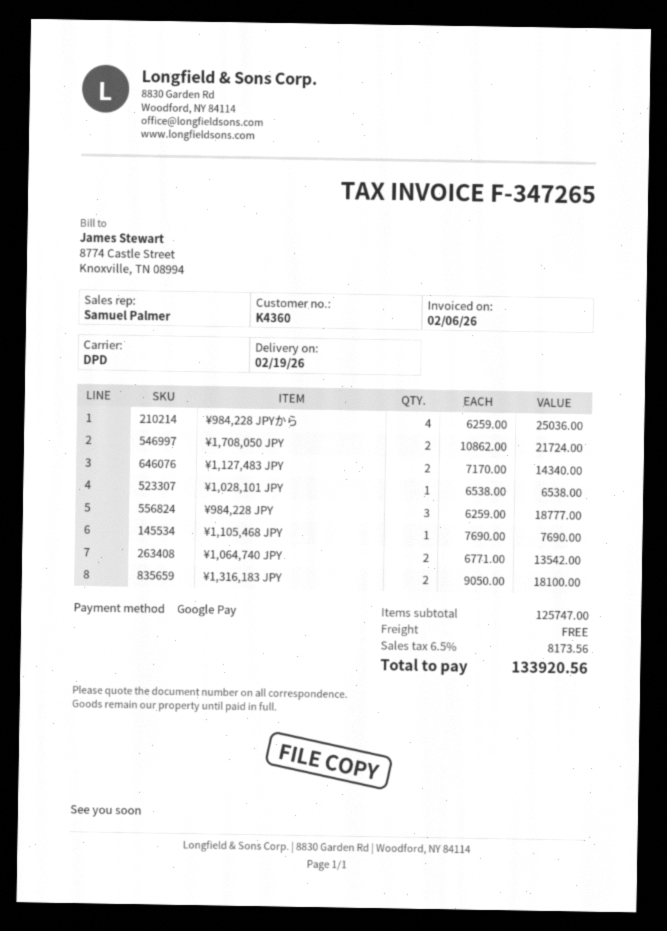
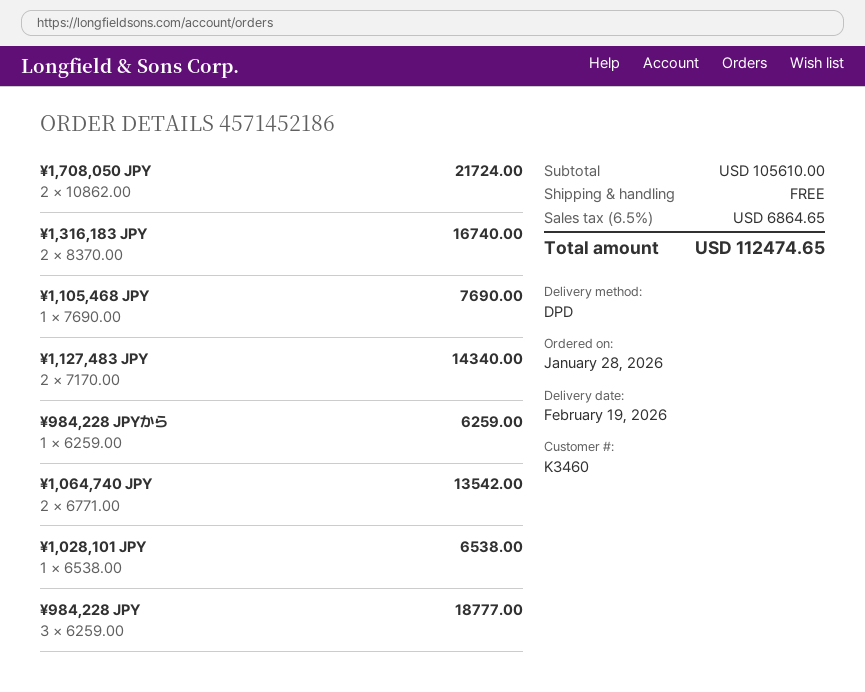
customer number: K4360 -> K3460
¥984,228 JPYから: 4 x 6259.00 = 25036.00 -> 1 x 6259.00 = 6259.00
¥1,316,183 JPY: 2 x 9050.00 = 18100.00 -> 2 x 8370.00 = 16740.00
subtotal: 125747.00 -> 105610.00
tax: 6.5% = 8173.56 -> 6.5% = 6864.65
total: 133920.56 -> 112474.65

